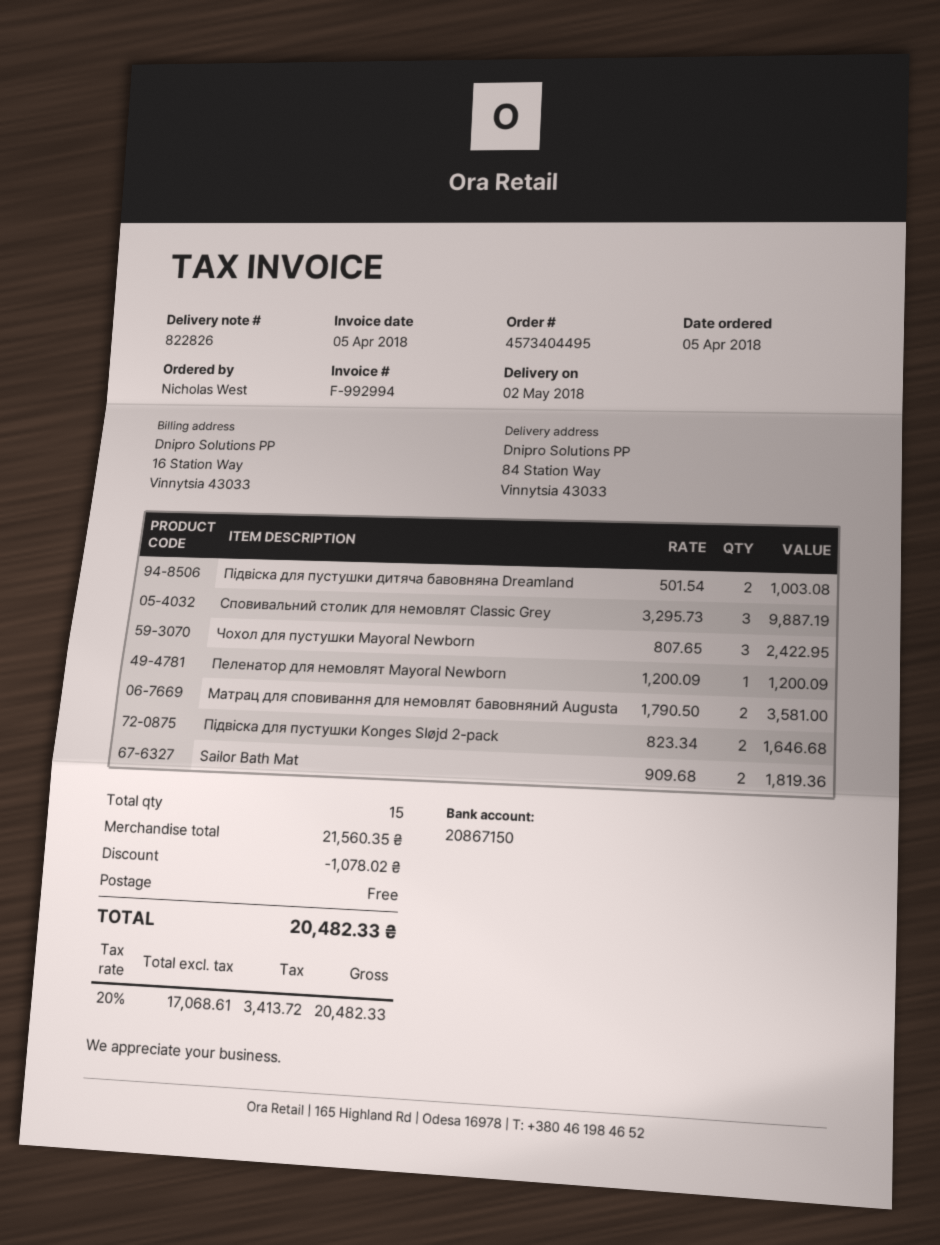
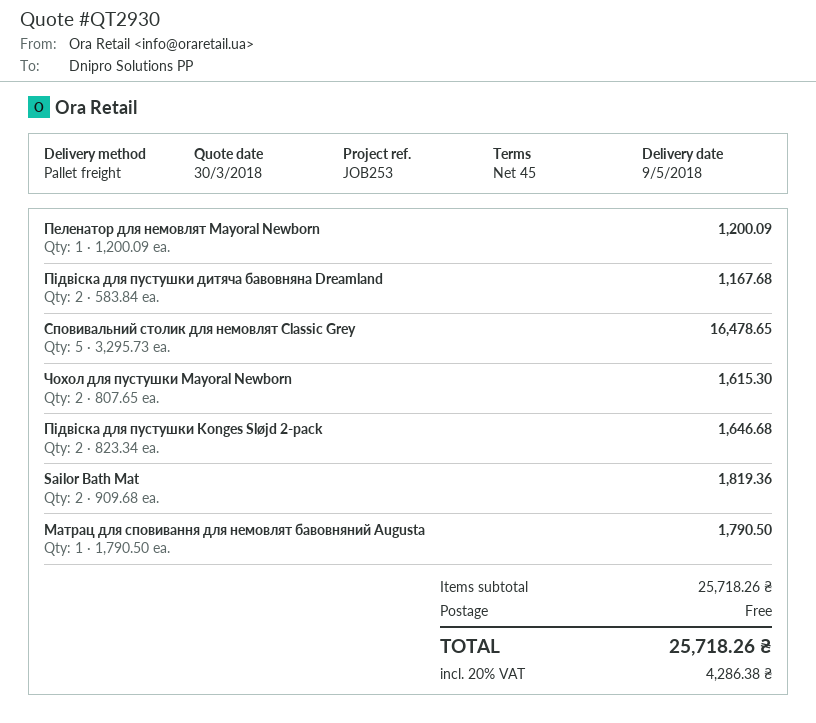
delivery date: 2018-05-02 -> 2018-05-09
Підвіска для пустушки дитяча бавовняна Dreamland: 2 x 501.54 = 1003.08 -> 2 x 583.84 = 1167.68
Сповивальний столик для немовлят Classic Grey: 3 x 3295.73 = 9887.19 -> 5 x 3295.73 = 16478.65
Чохол для пустушки Mayoral Newborn: 3 x 807.65 = 2422.95 -> 2 x 807.65 = 1615.30
Матрац для сповивання для немовлят бавовняний Augusta: 2 x 1790.50 = 3581.00 -> 1 x 1790.50 = 1790.50
subtotal: 21560.35 -> 25718.26
discount: 1078.02 -> none
tax: 20% = 3413.72 -> 20% = 4286.38
total: 20482.33 -> 25718.26

